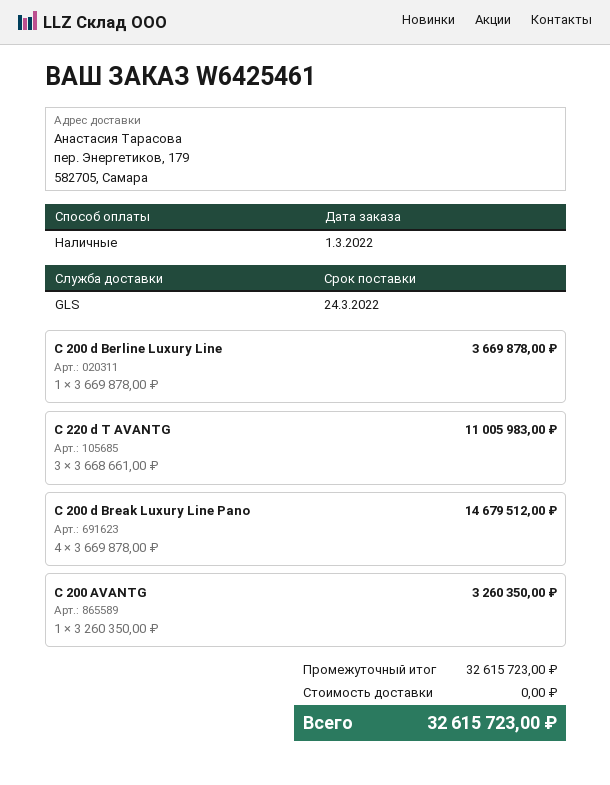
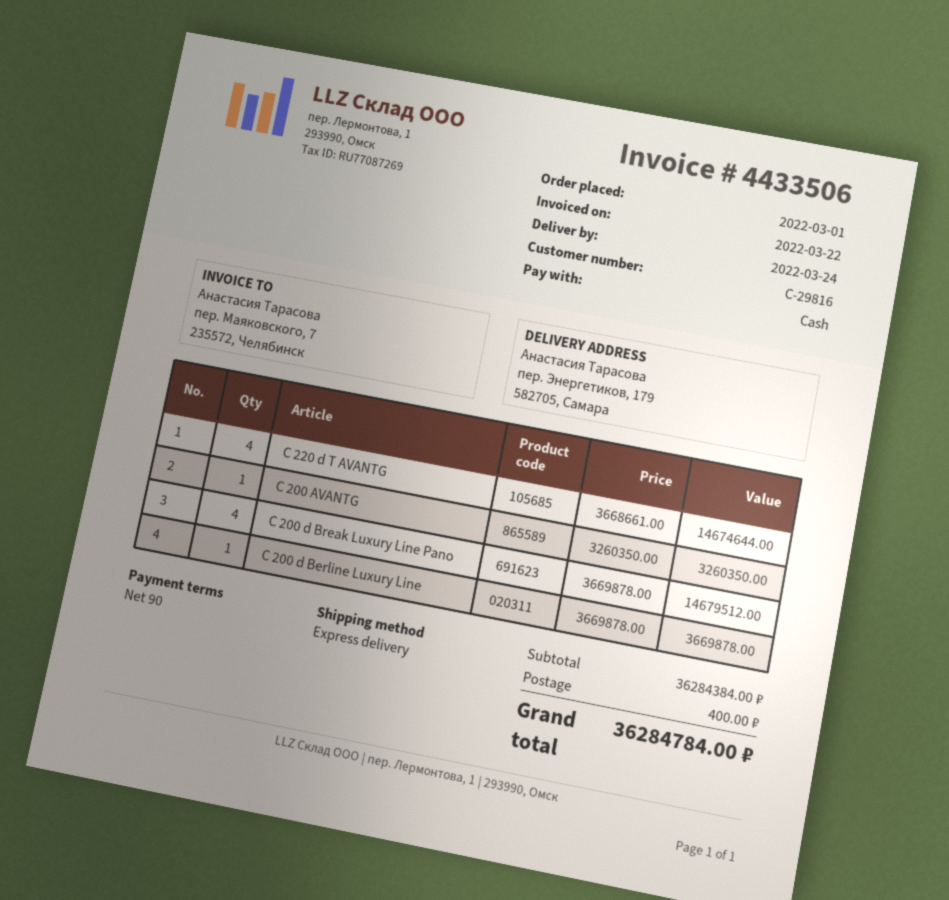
shipping method: GLS -> express
C 220 d T AVANTG: 3 x 3668661.00 = 11005983.00 -> 4 x 3668661.00 = 14674644.00
subtotal: 32615723.00 -> 36284384.00
shipping: 0.00 -> 400.00
total: 32615723.00 -> 36284784.00

